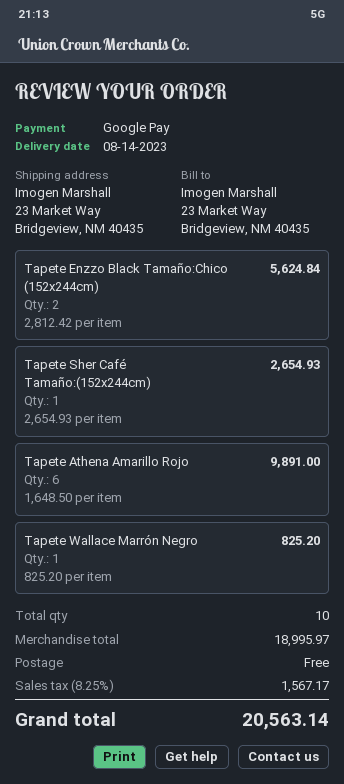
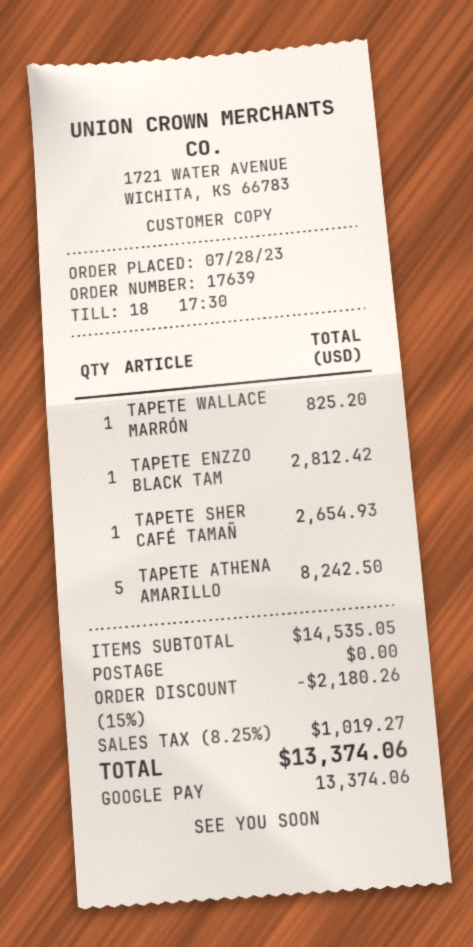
Tapete Enzzo Black Tamaño:Chico (152x244cm): 2 for 5624.84 -> 1 for 2812.42
Tapete Athena Amarillo Rojo: 6 for 9891.00 -> 5 for 8242.50
subtotal: 18995.97 -> 14535.05
discount: none -> 15% = 2180.26
tax: 8.25% = 1567.17 -> 8.25% = 1019.27
total: 20563.14 -> 13374.06

